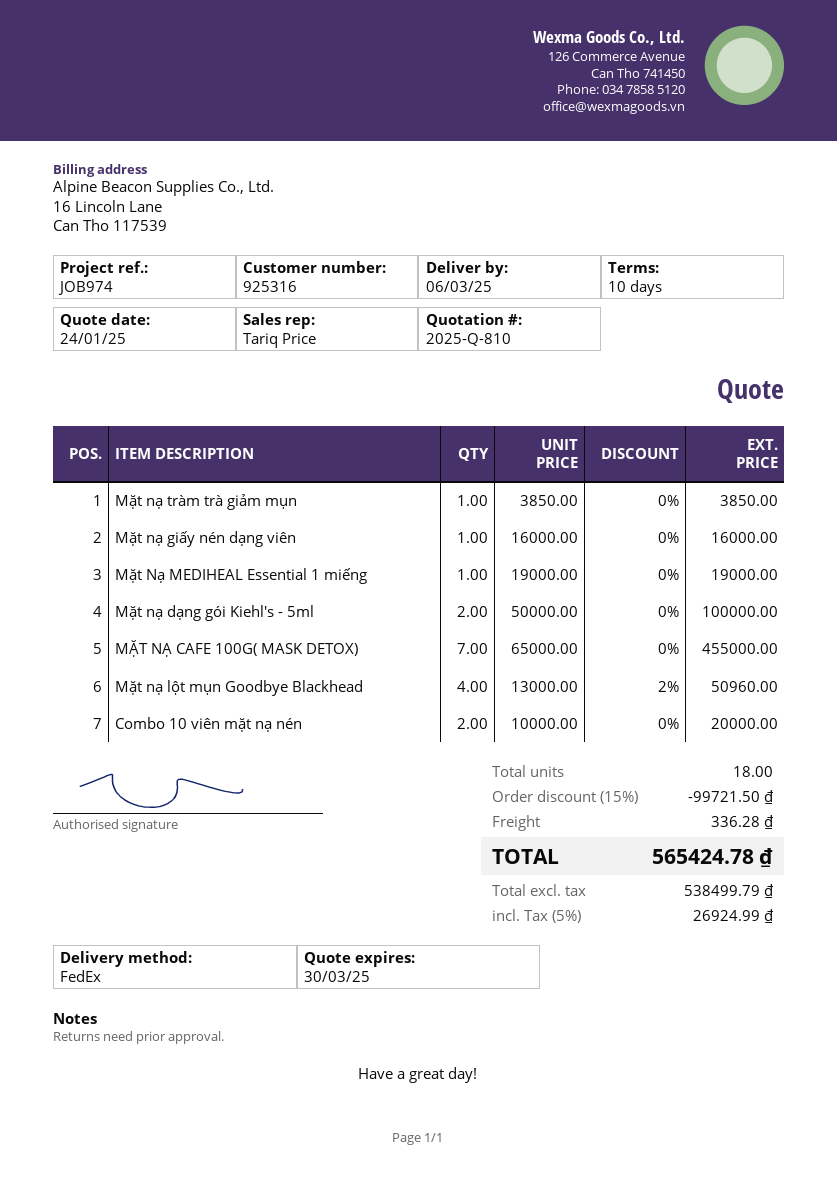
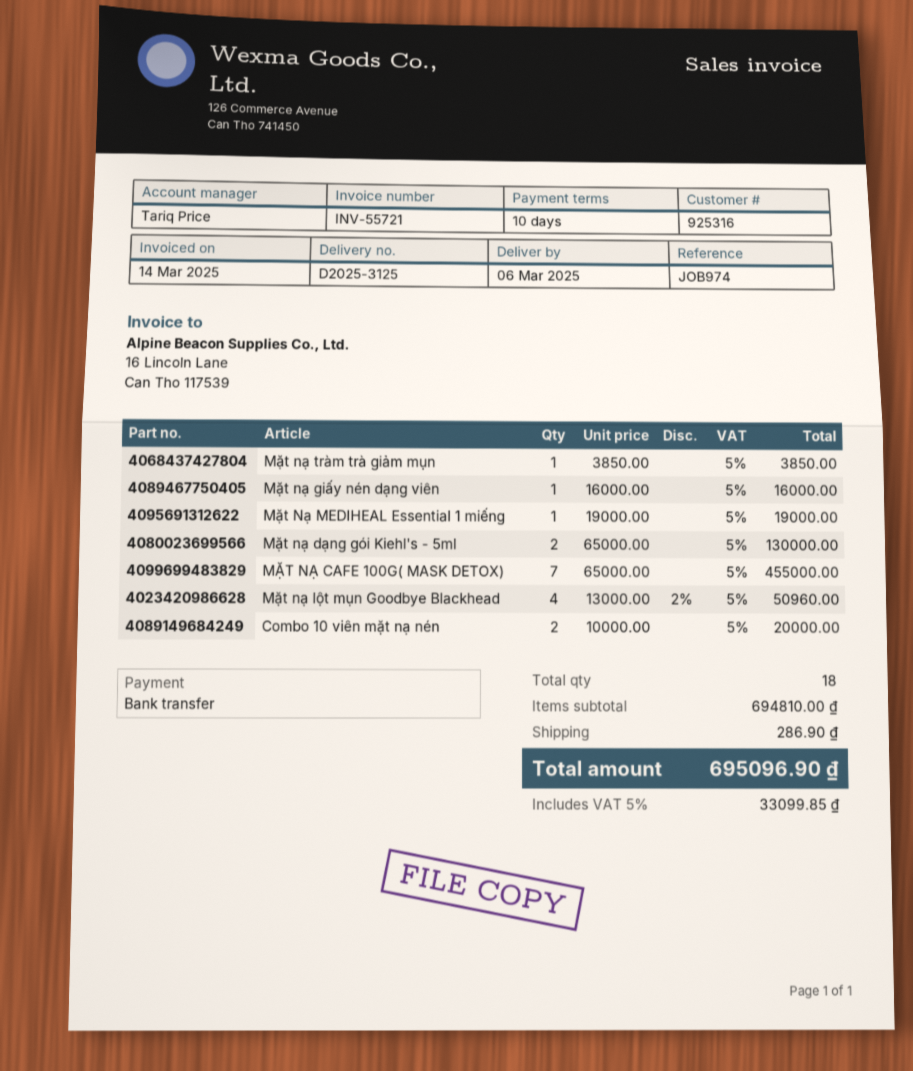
Mặt nạ dạng gói Kiehl's - 5ml: 2 x 50000.00 = 100000.00 -> 2 x 65000.00 = 130000.00
discount: 15% = 99721.50 -> none
shipping: 336.28 -> 286.90
tax: 5% = 26924.99 -> 5% = 33099.85
total: 565424.78 -> 695096.90

